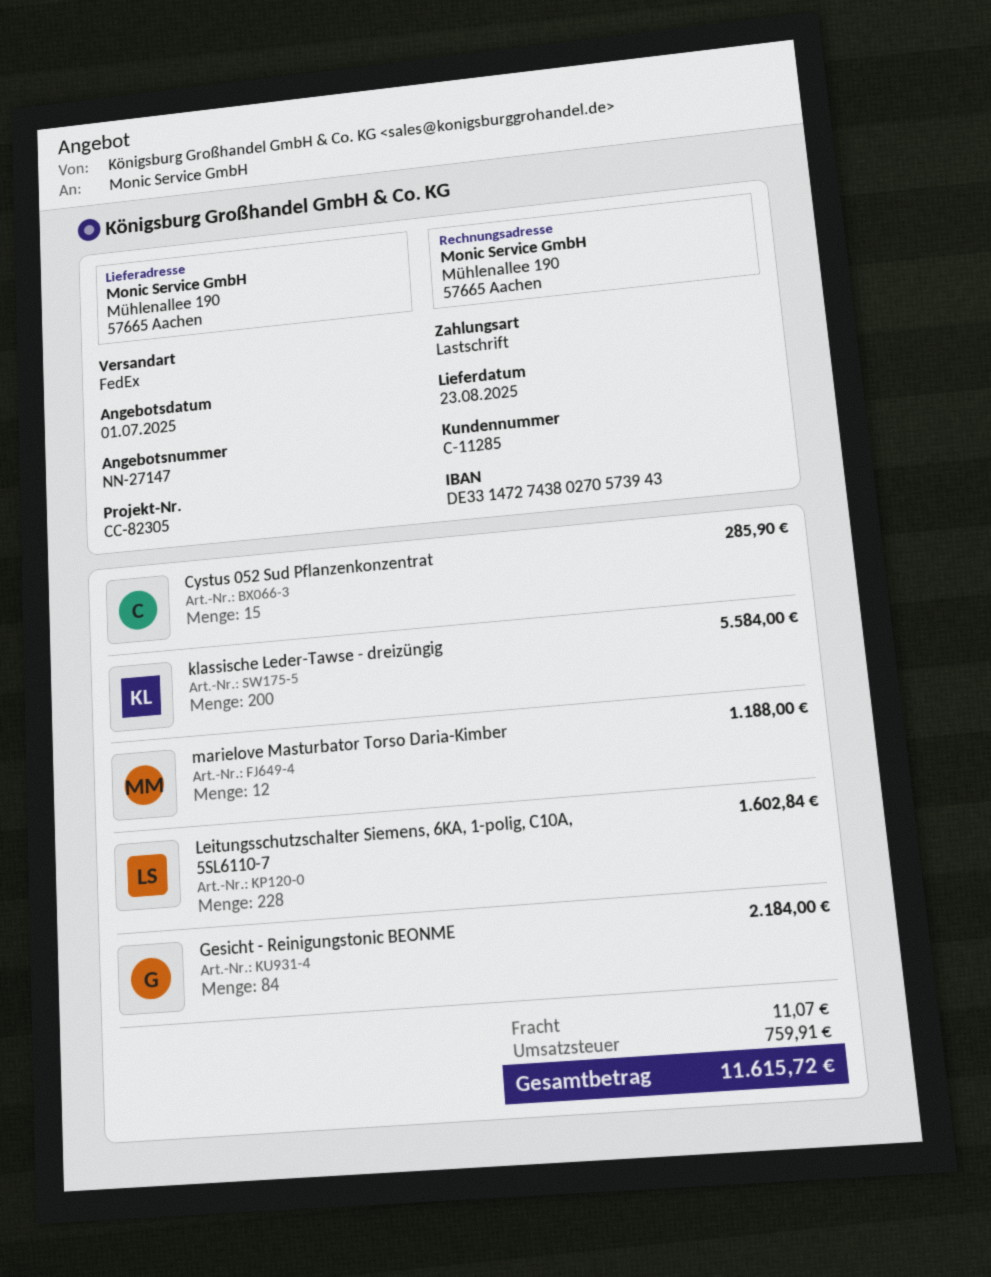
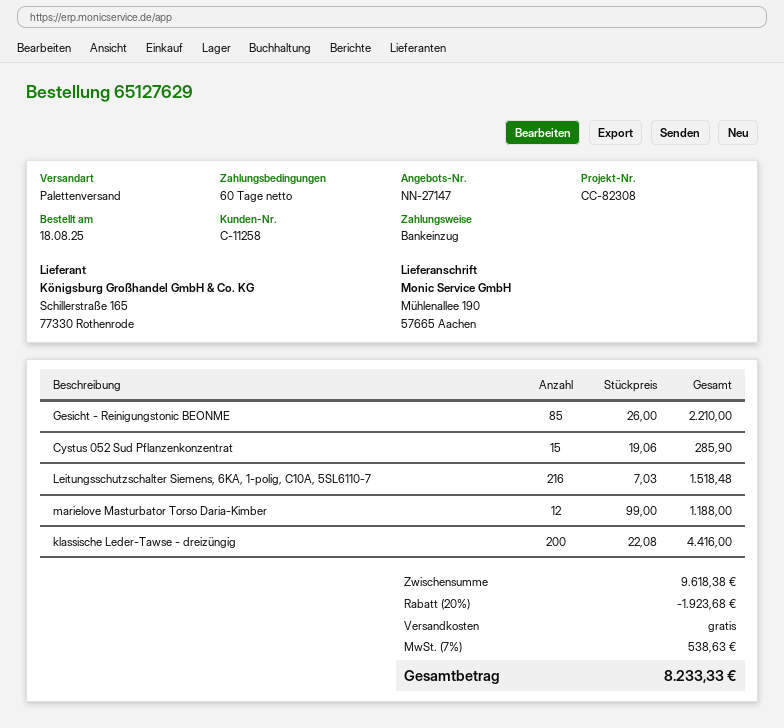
customer number: C-11285 -> C-11258
reference: CC-82305 -> CC-82308
shipping method: FedEx -> pallet freight
klassische Leder-Tawse - dreizüngig: 200 for 5584.00 -> 200 for 4416.00
Leitungsschutzschalter Siemens, 6KA, 1-polig, C10A, 5SL6110-7: 228 for 1602.84 -> 216 for 1518.48
Gesicht - Reinigungstonic BEONME: 84 for 2184.00 -> 85 for 2210.00
discount: none -> 20% = 1923.68
shipping: 11.07 -> 0.00
tax: 759.91 -> 538.63
total: 11615.72 -> 8233.33

